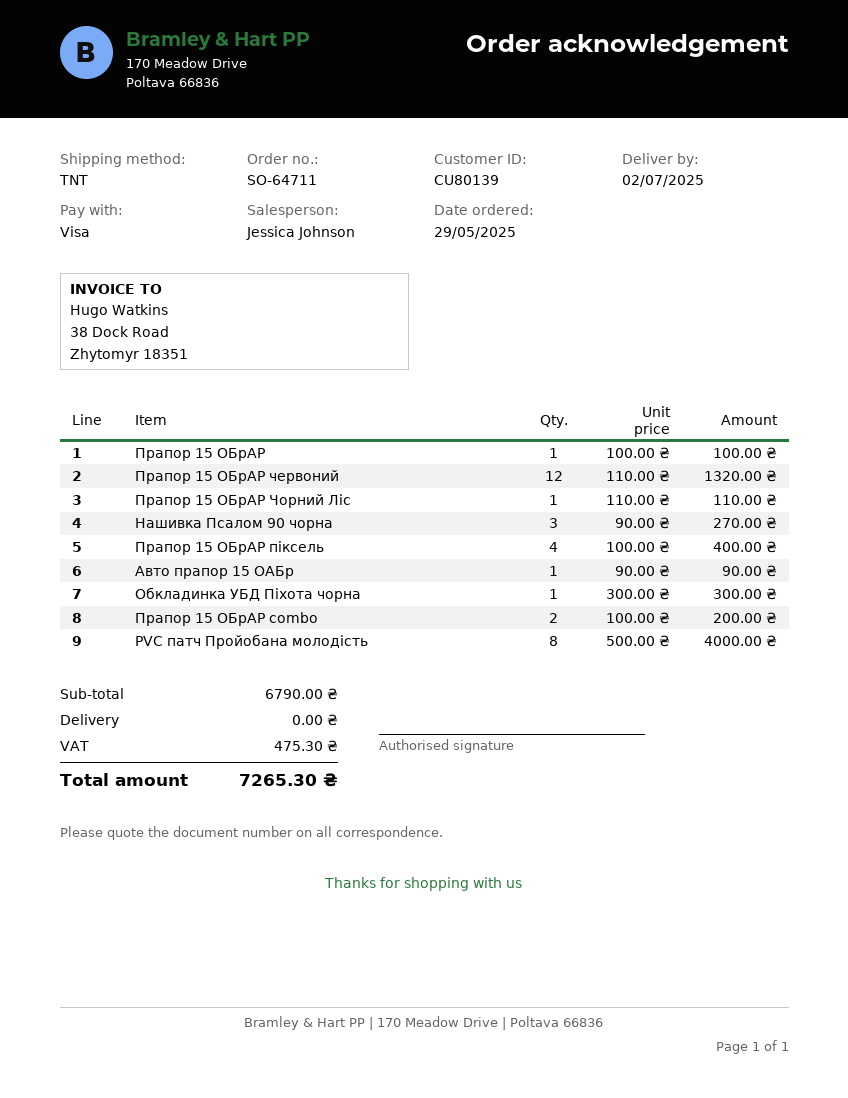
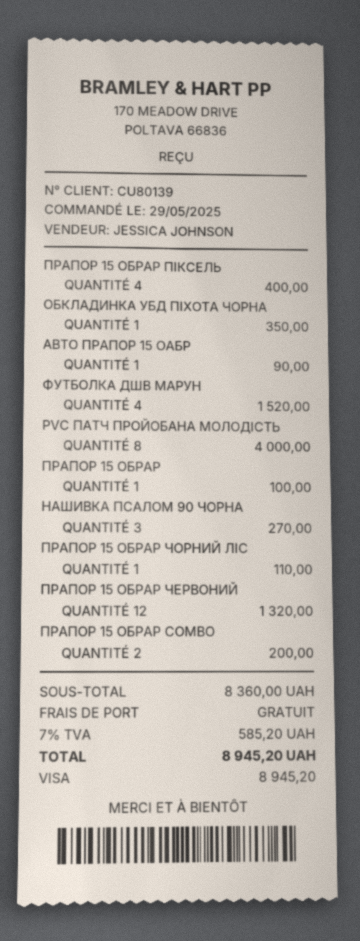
Обкладинка УБД Піхота чорна: 1 for 300.00 -> 1 for 350.00
ФУТБОЛКА ДШВ МАРУН: none -> 4 for 1520.00
subtotal: 6790.00 -> 8360.00
tax: 475.30 -> 585.20
total: 7265.30 -> 8945.20

